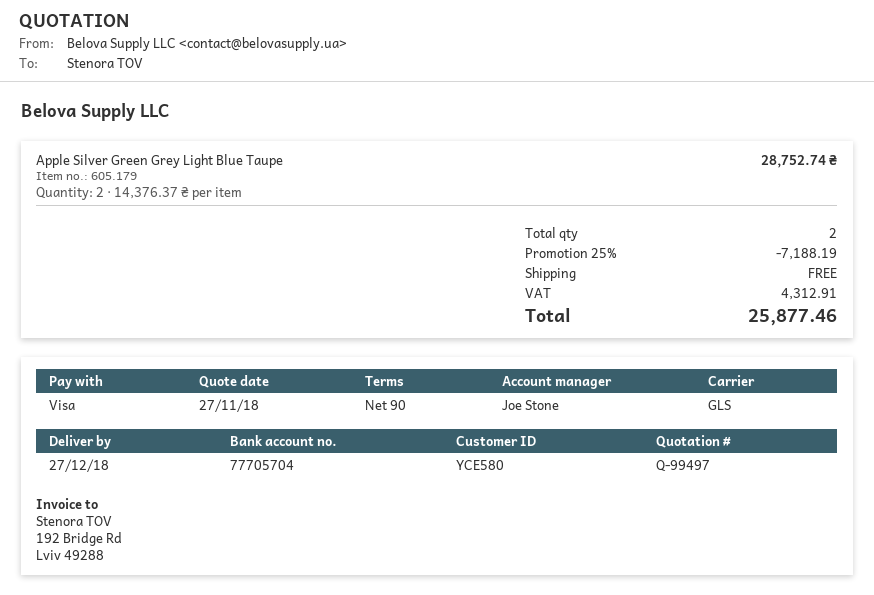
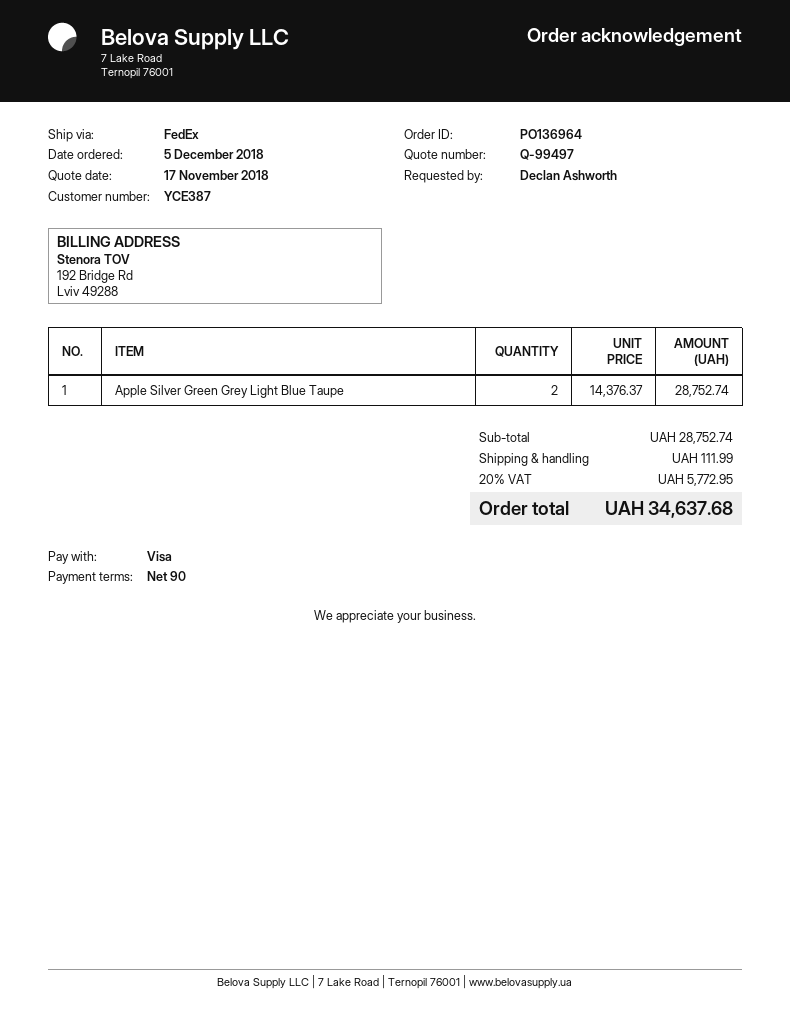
quote date: 2018-11-27 -> 2018-11-17
customer number: YCE580 -> YCE387
shipping method: GLS -> FedEx
discount: 25% = 7188.19 -> none
shipping: 0.00 -> 111.99
tax: 4312.91 -> 5772.95
total: 25877.46 -> 34637.68

